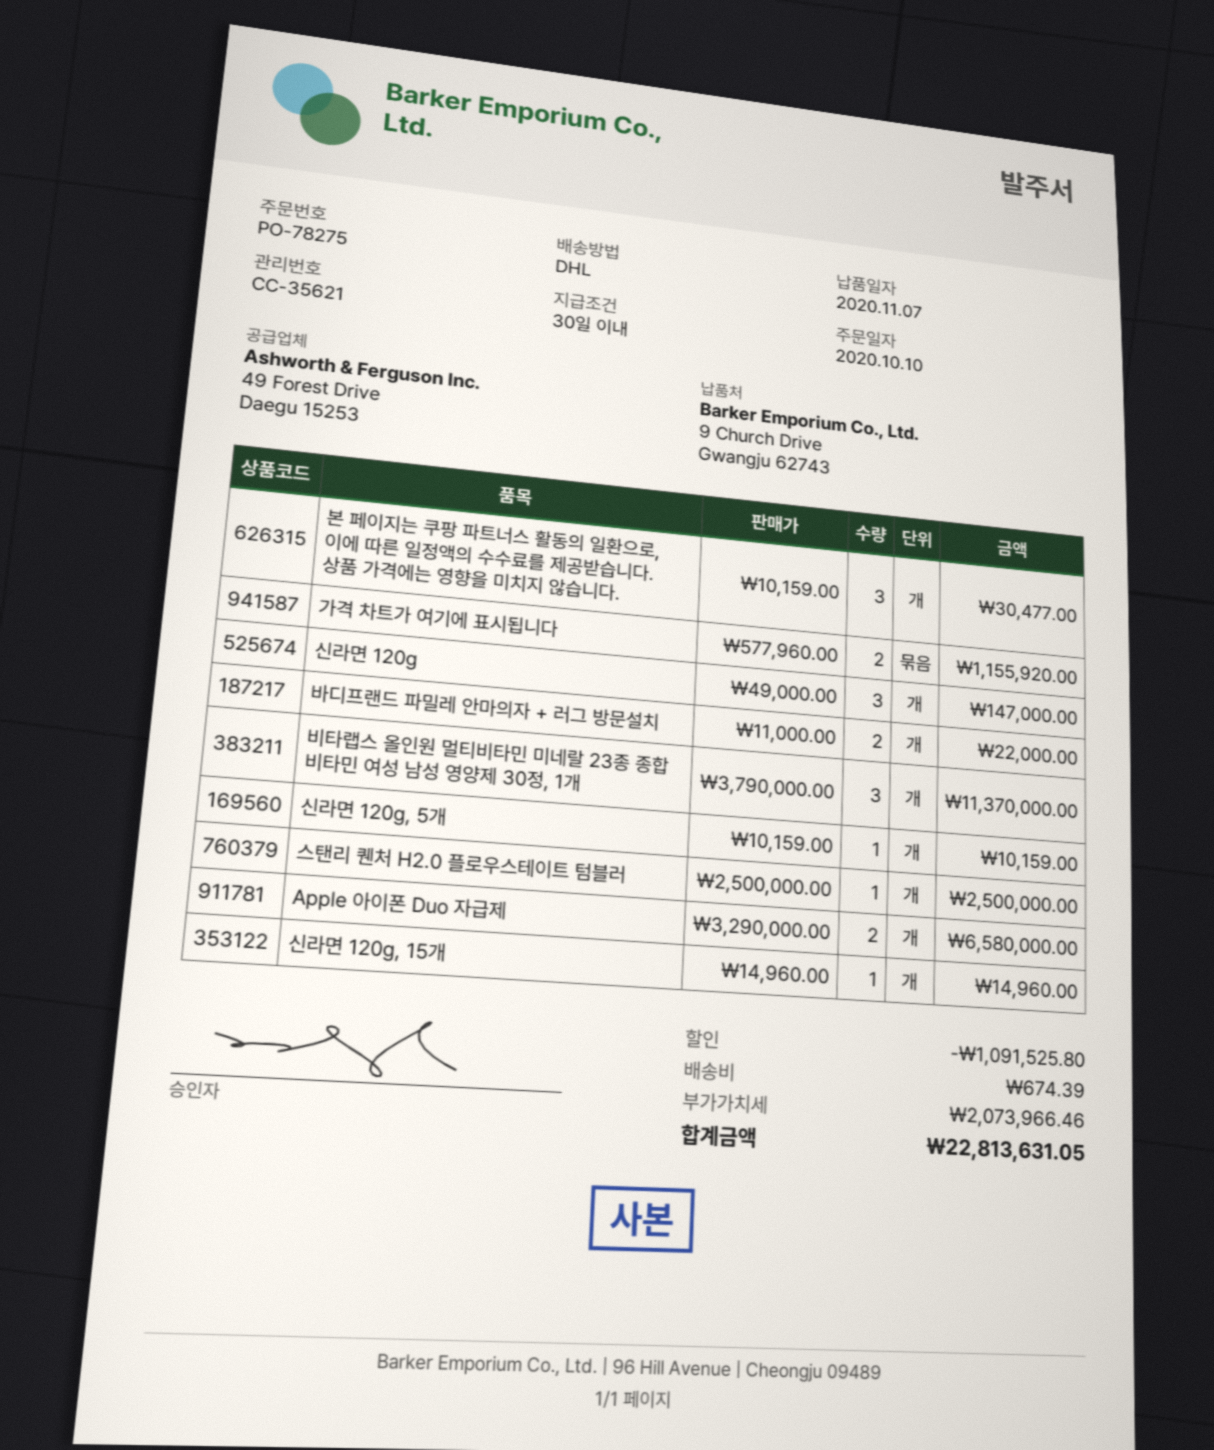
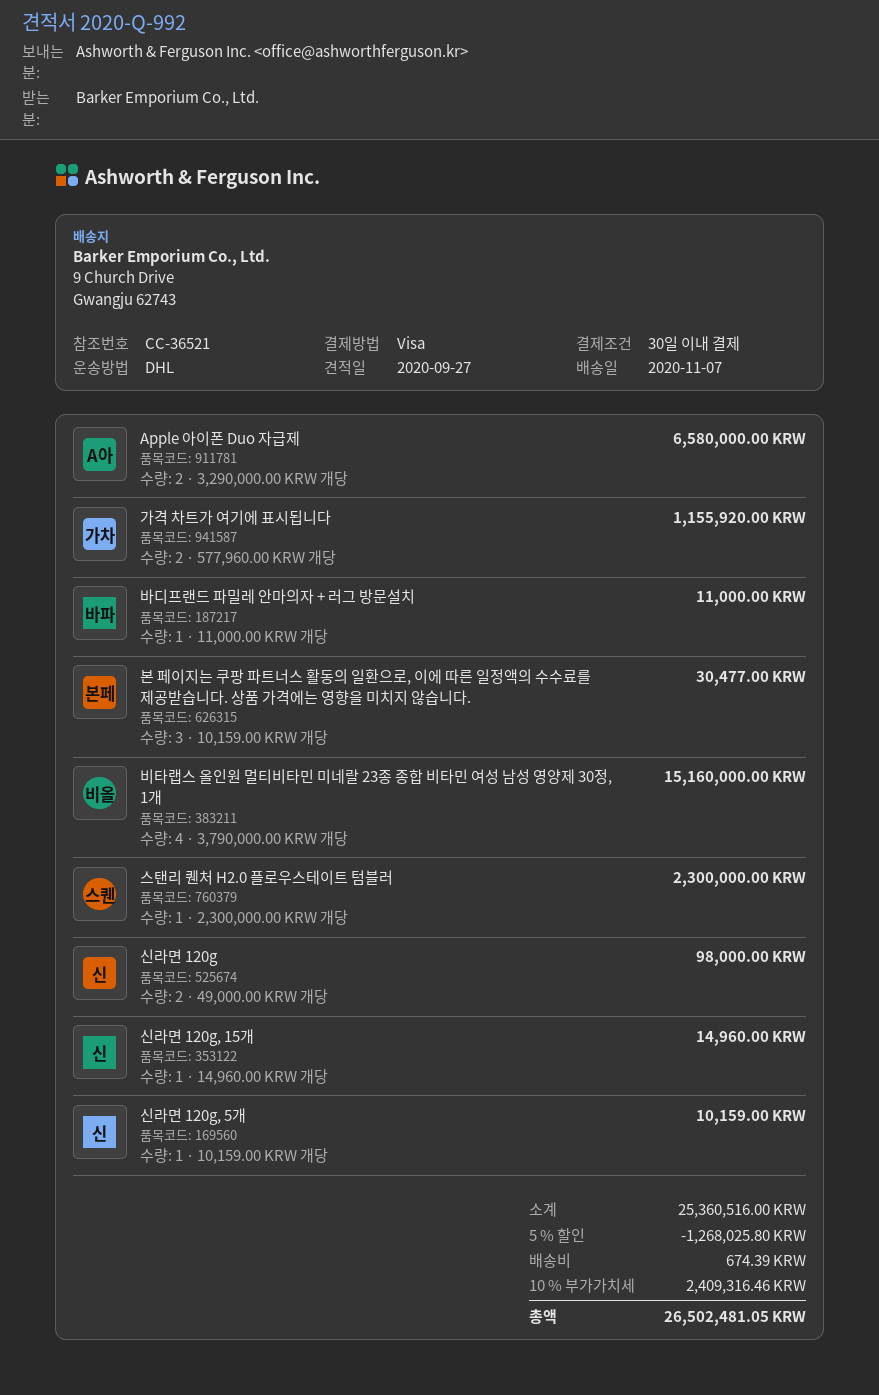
reference: CC-35621 -> CC-36521
신라면 120g: 3 x 49000.00 = 147000.00 -> 2 x 49000.00 = 98000.00
바디프랜드 파밀레 안마의자 + 러그 방문설치: 2 x 11000.00 = 22000.00 -> 1 x 11000.00 = 11000.00
비타랩스 올인원 멀티비타민 미네랄 23종 종합 비타민 여성 남성 영양제 30정, 1개: 3 x 3790000.00 = 11370000.00 -> 4 x 3790000.00 = 15160000.00
스탠리 퀜처 H2.0 플로우스테이트 텀블러: 1 x 2500000.00 = 2500000.00 -> 1 x 2300000.00 = 2300000.00
discount: 1091525.80 -> 1268025.80
tax: 2073966.46 -> 2409316.46
total: 22813631.05 -> 26502481.05

